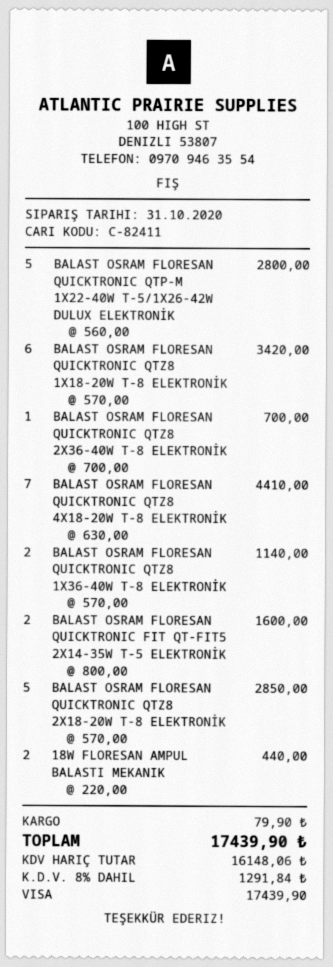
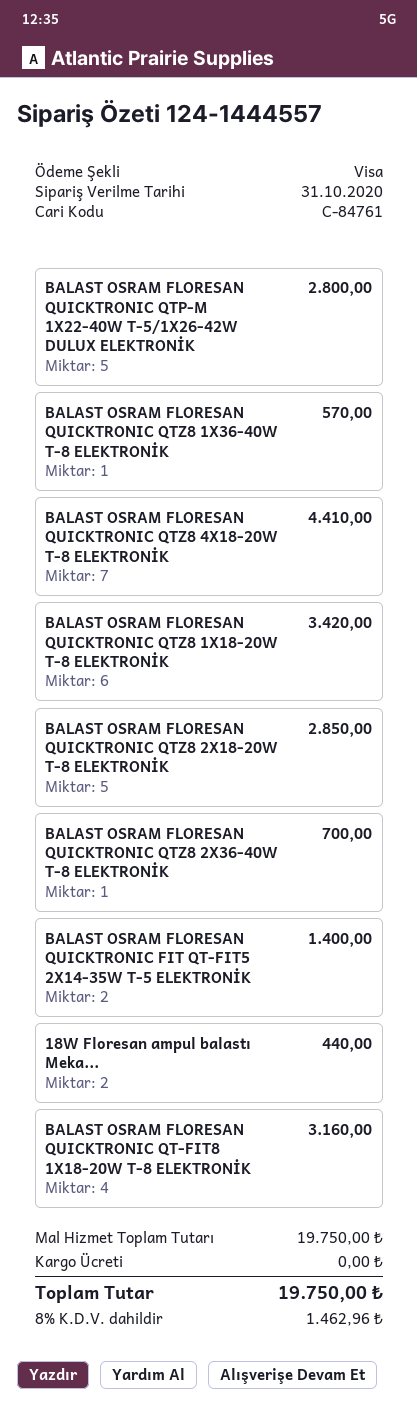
customer number: C-82411 -> C-84761
BALAST OSRAM FLORESAN QUICKTRONIC QTZ8 1X36-40W T-8 ELEKTRONİK: 2 for 1140.00 -> 1 for 570.00
BALAST OSRAM FLORESAN QUICKTRONIC FIT QT-FIT5 2X14-35W T-5 ELEKTRONİK: 2 for 1600.00 -> 2 for 1400.00
BALAST OSRAM FLORESAN QUICKTRONIC QT-FIT8 1X18-20W T-8 ELEKTRONİK: none -> 4 for 3160.00
shipping: 79.90 -> 0.00
tax: 8% = 1291.84 -> 8% = 1462.96
total: 17439.90 -> 19750.00

